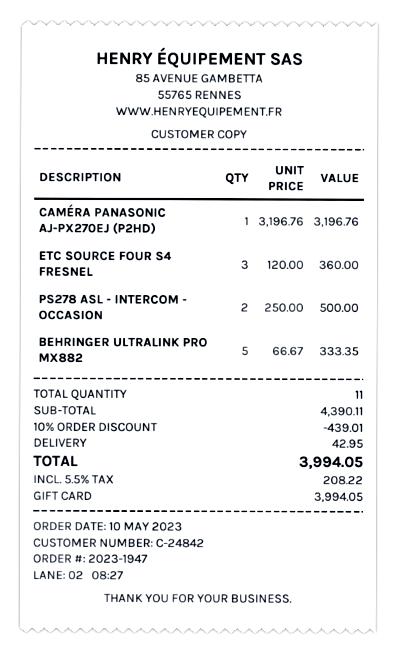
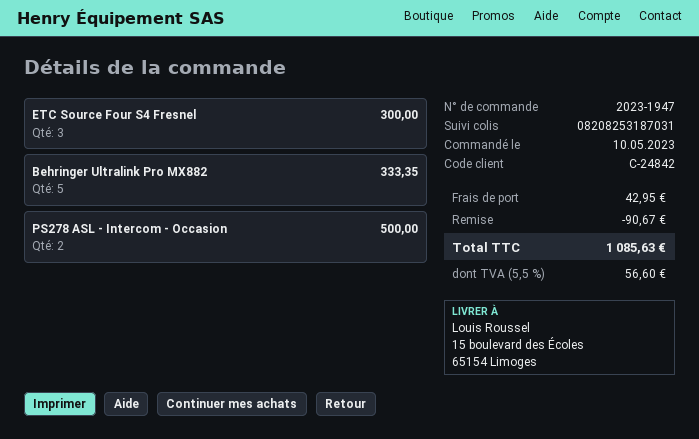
CAMÉRA PANASONIC AJ-PX270EJ (P2HD): 1 for 3196.76 -> none
ETC SOURCE FOUR S4 FRESNEL: 3 for 360.00 -> 3 for 300.00
discount: 439.01 -> 90.67
tax: 5.5% = 208.22 -> 5.5% = 56.60
total: 3994.05 -> 1085.63

